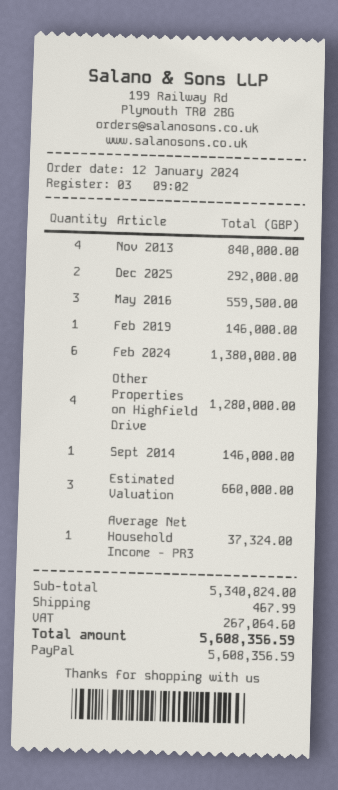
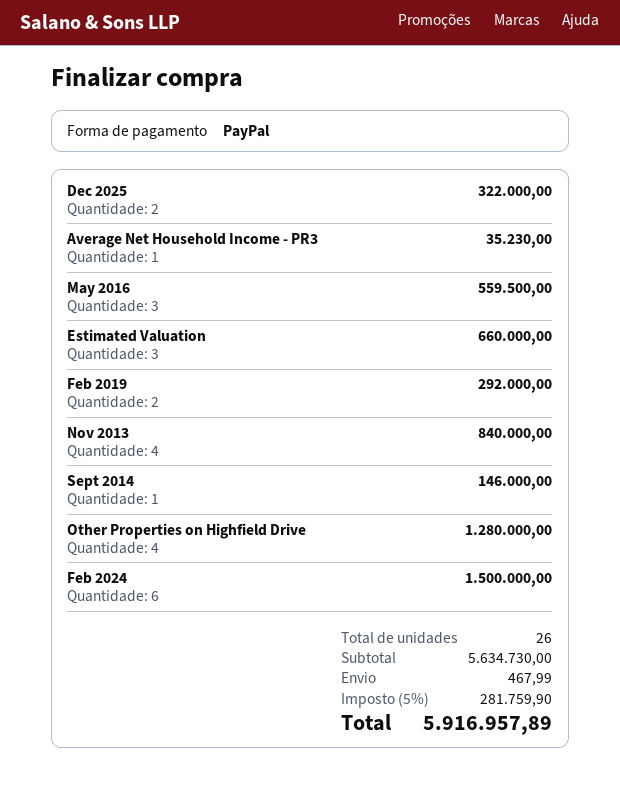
Dec 2025: 2 for 292000.00 -> 2 for 322000.00
Feb 2019: 1 for 146000.00 -> 2 for 292000.00
Feb 2024: 6 for 1380000.00 -> 6 for 1500000.00
Average Net Household Income - PR3: 1 for 37324.00 -> 1 for 35230.00
subtotal: 5340824.00 -> 5634730.00
tax: 267064.60 -> 281759.90
total: 5608356.59 -> 5916957.89

